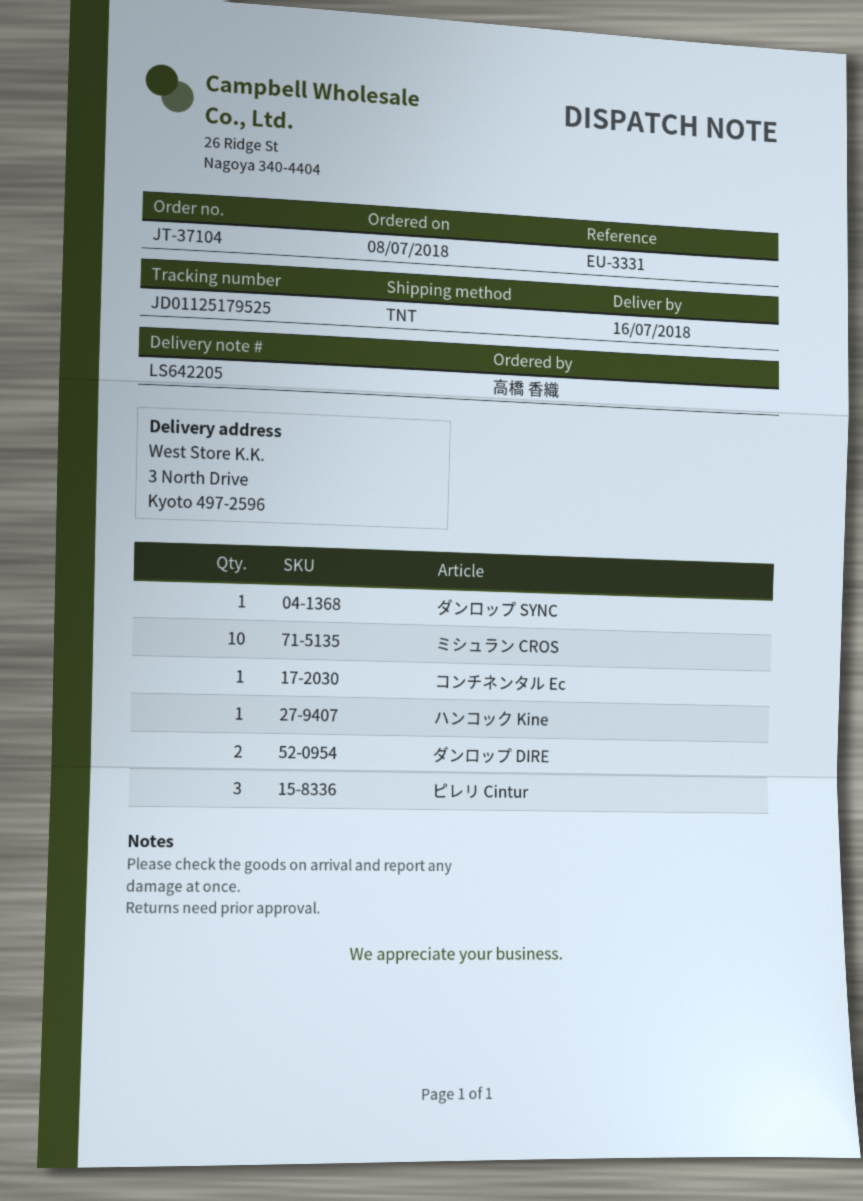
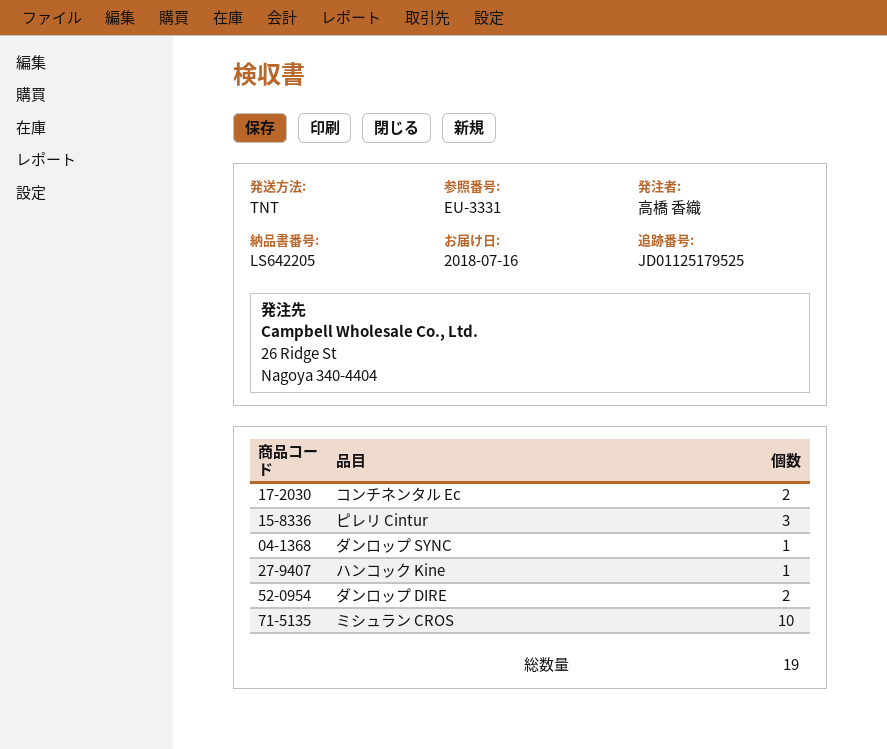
コンチネンタル Ec: 1 -> 2

